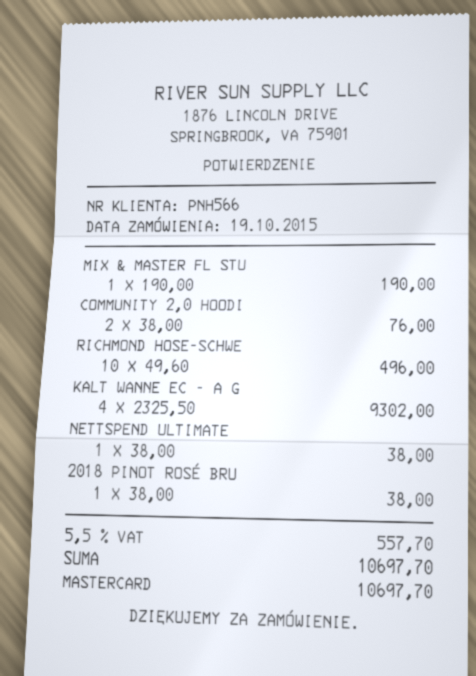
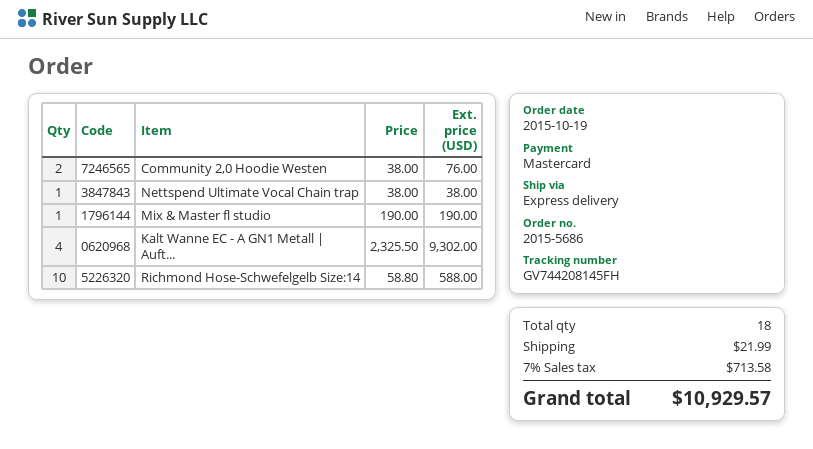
RICHMOND HOSE-SCHWE: 10 x 49.60 = 496.00 -> 10 x 58.80 = 588.00
2018 PINOT ROSÉ BRU: 1 x 38.00 = 38.00 -> none
shipping: none -> 21.99
tax: 5.5% = 557.70 -> 7% = 713.58
total: 10697.70 -> 10929.57

